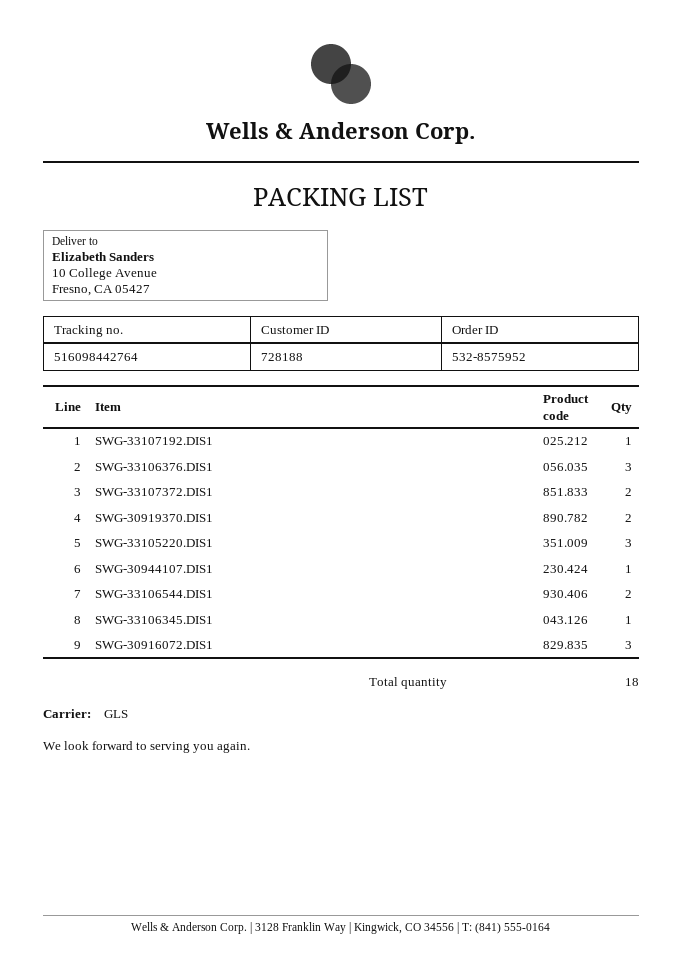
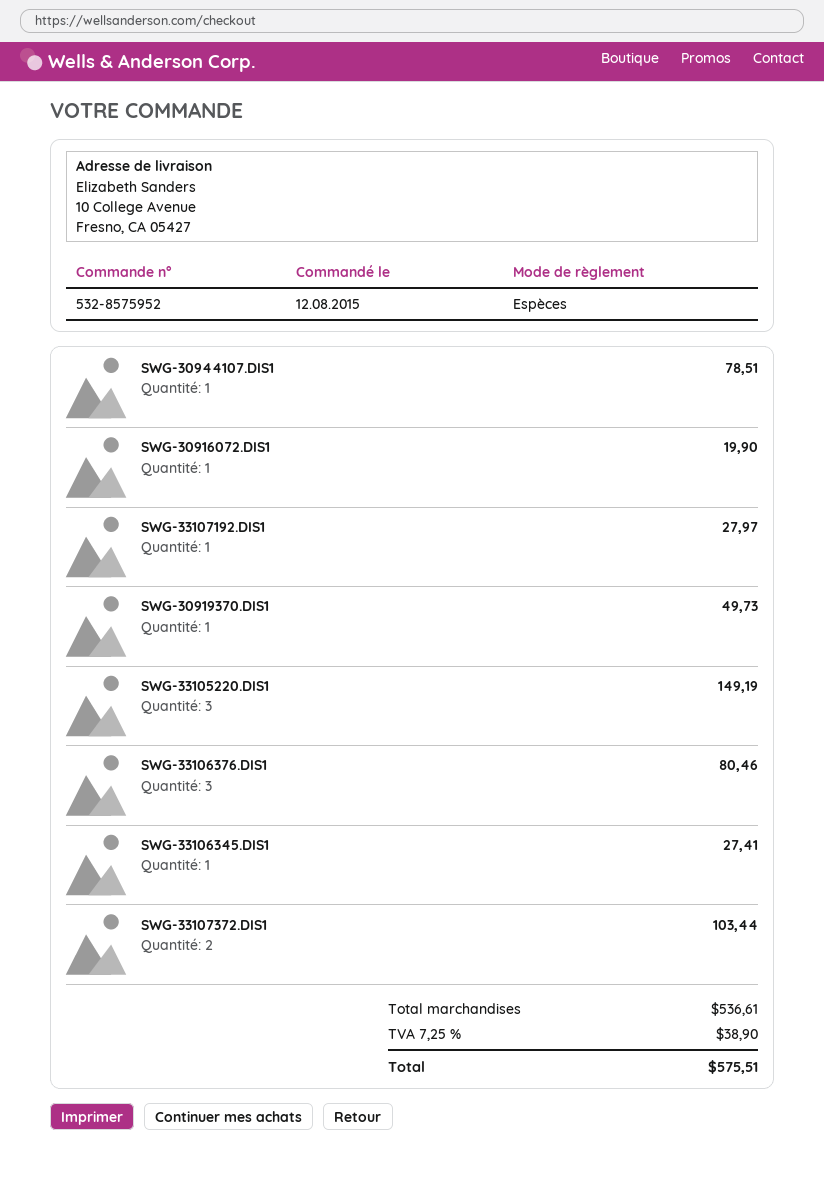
SWG-30919370.DIS1: 2 -> 1
SWG-33106544.DIS1: 2 -> none
SWG-30916072.DIS1: 3 -> 1

